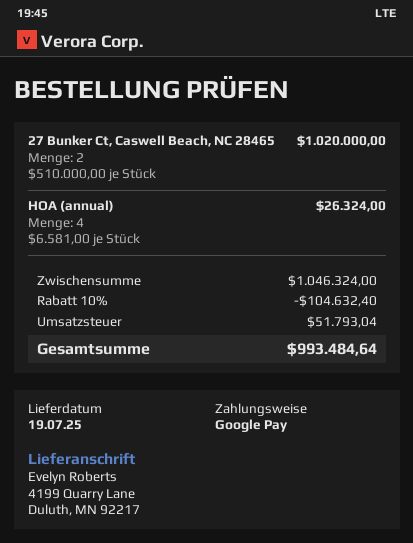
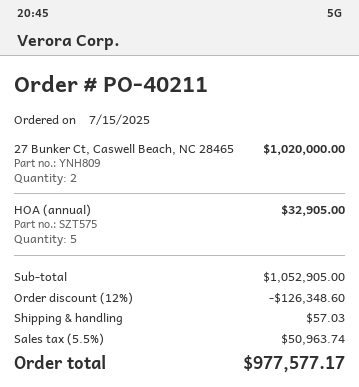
HOA (annual): 4 for 26324.00 -> 5 for 32905.00
subtotal: 1046324.00 -> 1052905.00
discount: 10% = 104632.40 -> 12% = 126348.60
shipping: none -> 57.03
tax: 51793.04 -> 50963.74
total: 993484.64 -> 977577.17

